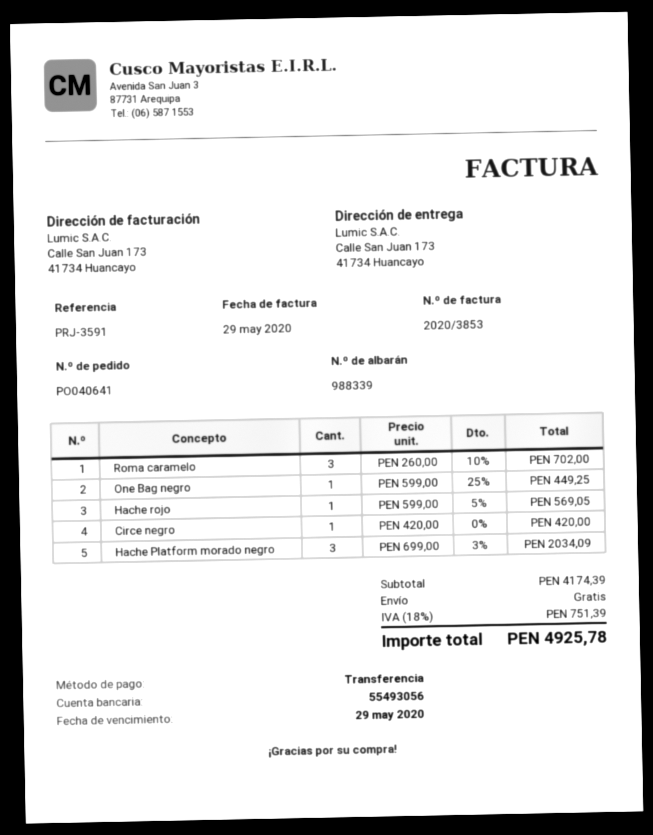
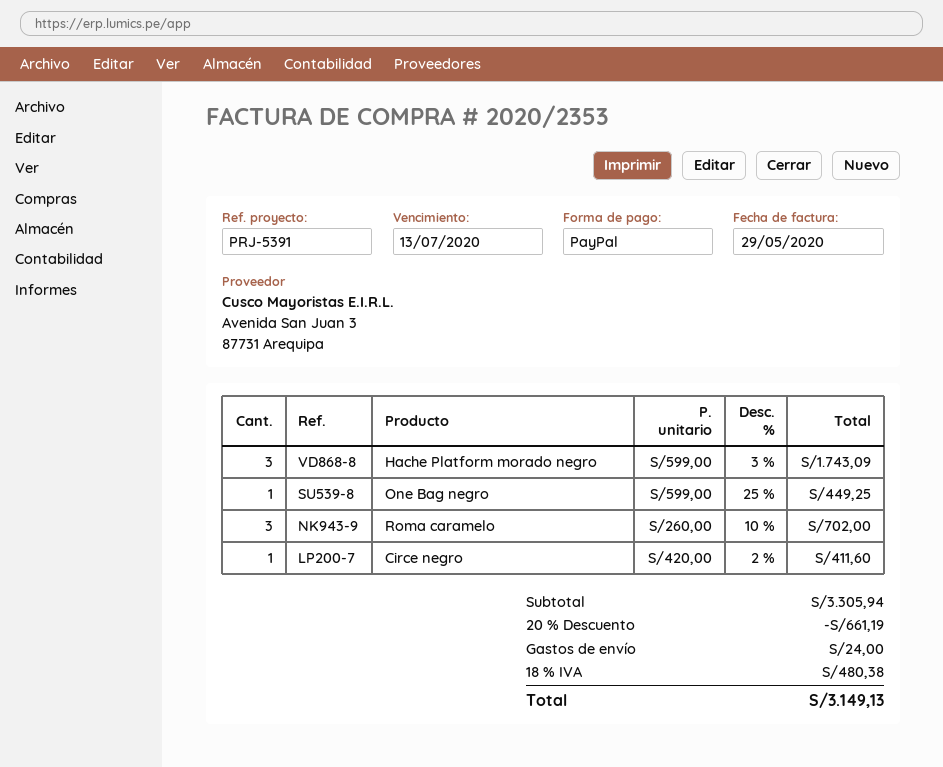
invoice number: 2020/3853 -> 2020/2353
due date: 2020-05-29 -> 2020-07-13
reference: PRJ-3591 -> PRJ-5391
payment method: bank transfer -> PayPal
Hache rojo: 1 x 599.00 - 5% = 569.05 -> none
Circe negro: 1 x 420.00 = 420.00 -> 1 x 420.00 - 2% = 411.60
Hache Platform morado negro: 3 x 699.00 - 3% = 2034.09 -> 3 x 599.00 - 3% = 1743.09
subtotal: 4174.39 -> 3305.94
discount: none -> 20% = 661.19
shipping: 0.00 -> 24.00
tax: 18% = 751.39 -> 18% = 480.38
total: 4925.78 -> 3149.13

